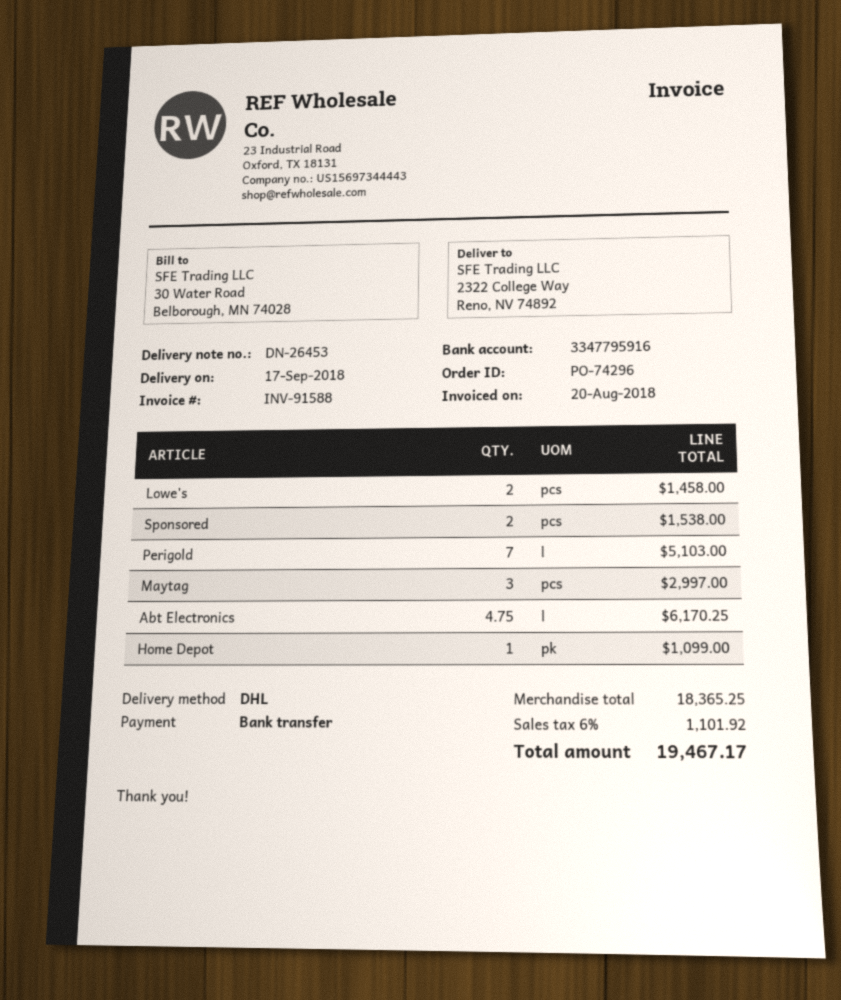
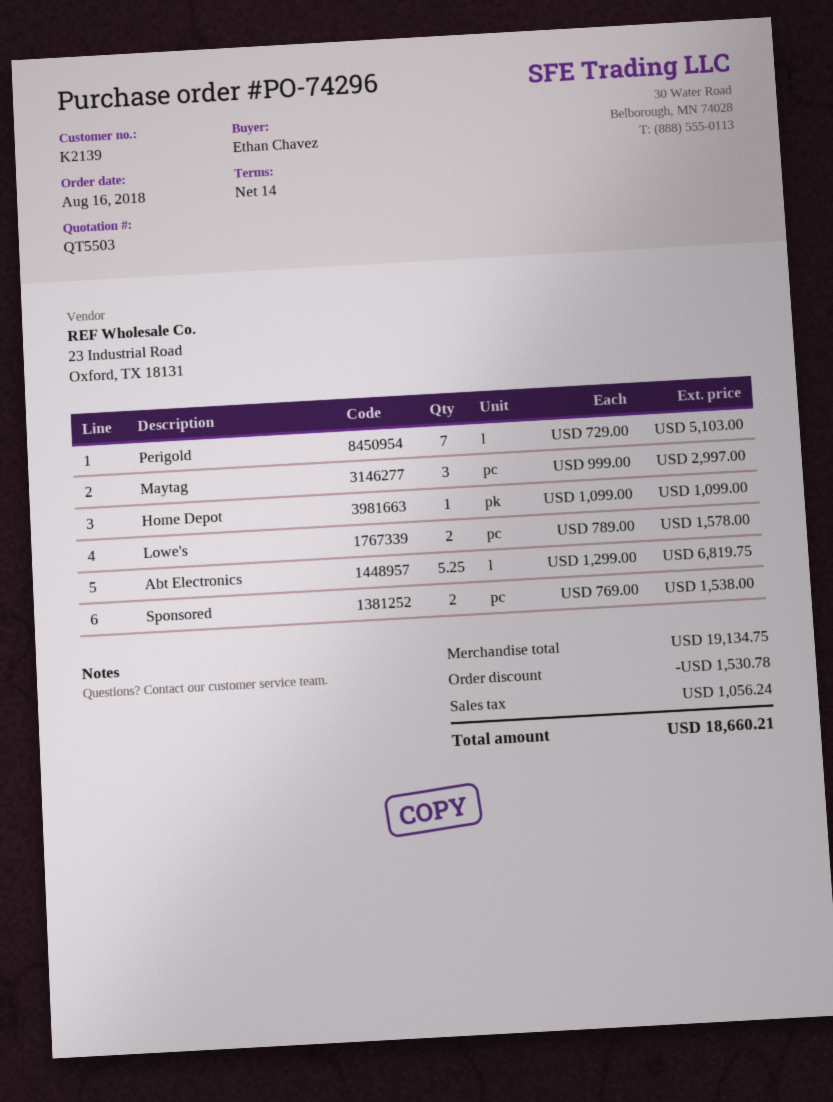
Lowe's: 2 for 1458.00 -> 2 for 1578.00
Abt Electronics: 4.75 for 6170.25 -> 5.25 for 6819.75
subtotal: 18365.25 -> 19134.75
discount: none -> 1530.78
tax: 1101.92 -> 1056.24
total: 19467.17 -> 18660.21

